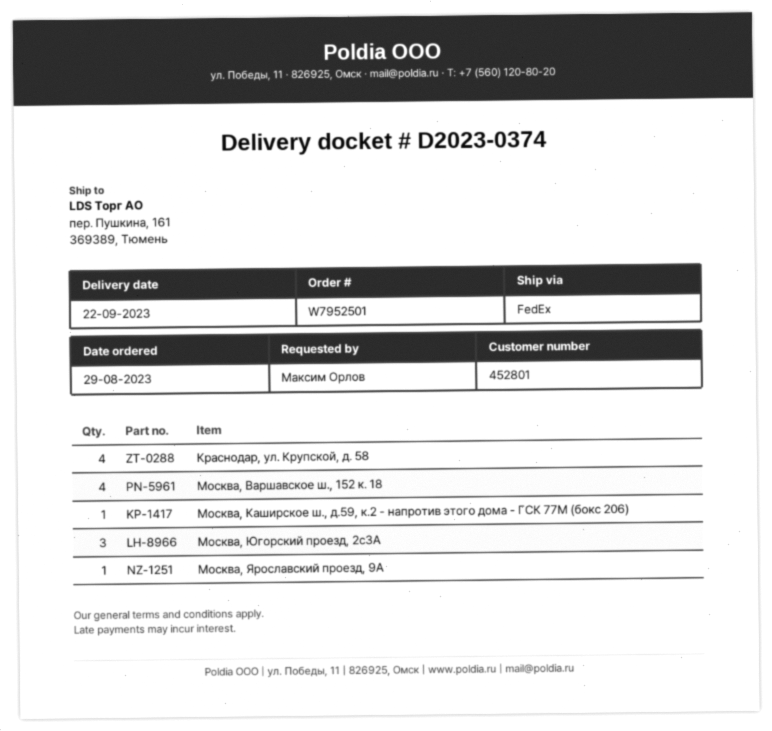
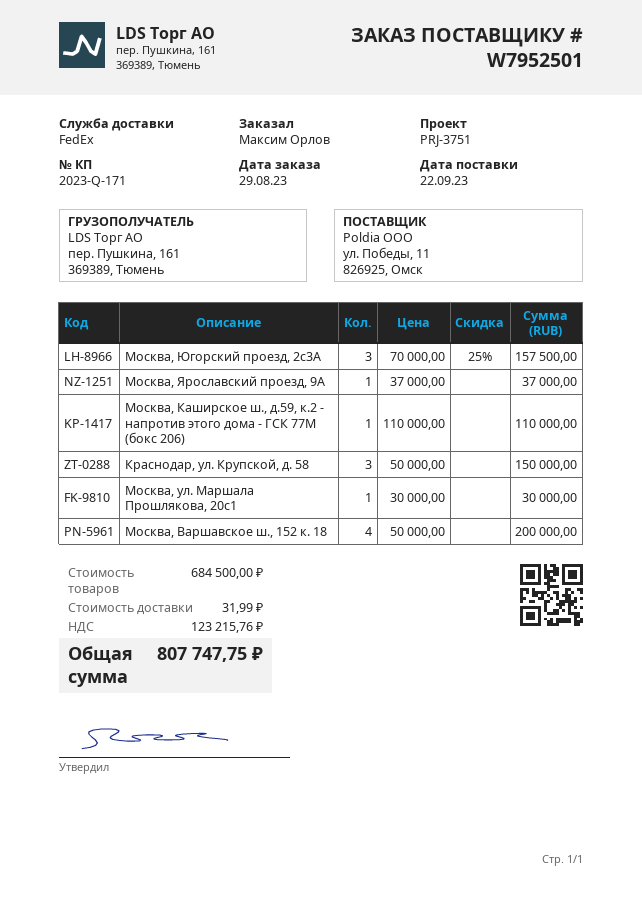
Краснодар, ул. Крупской, д. 58: 4 -> 3
Москва, ул. Маршала Прошлякова, 20с1: none -> 1

